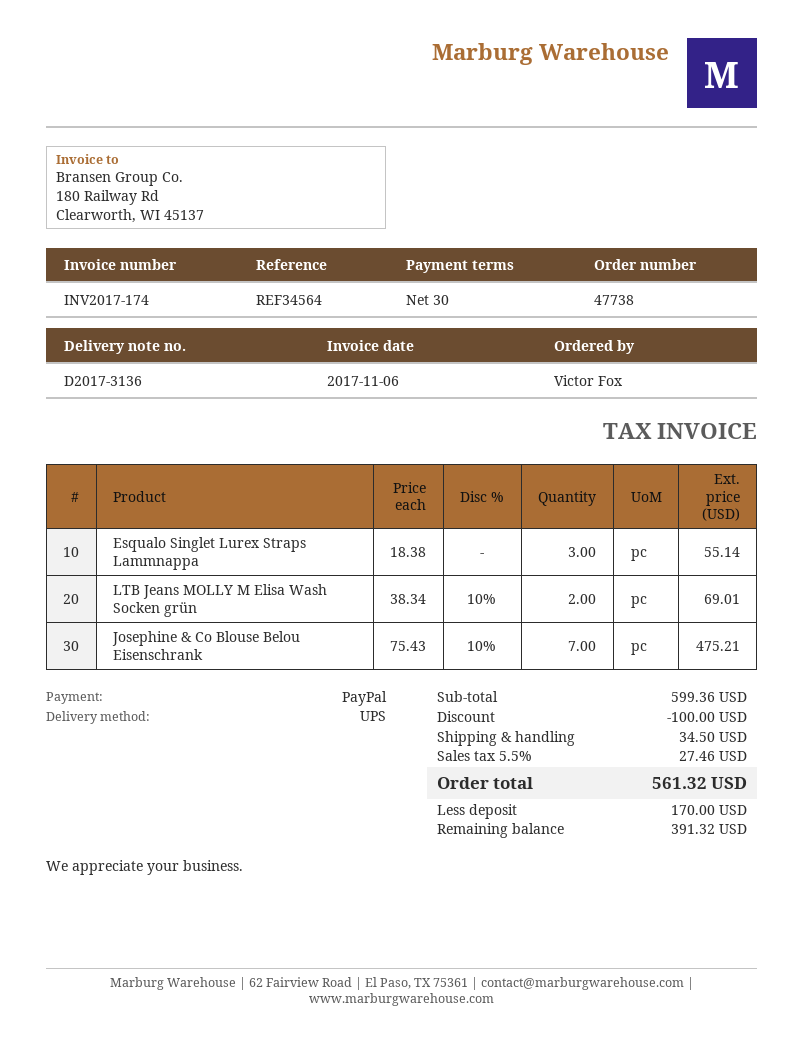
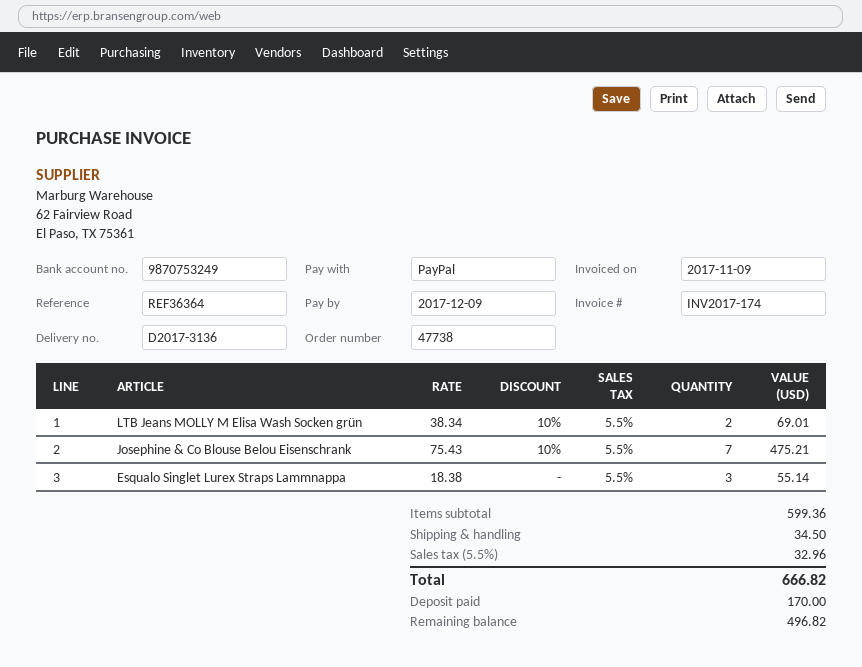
invoice date: 2017-11-06 -> 2017-11-09
reference: REF34564 -> REF36364
discount: 100.00 -> none
tax: 5.5% = 27.46 -> 5.5% = 32.96
total: 561.32 -> 666.82
balance: 391.32 -> 496.82

